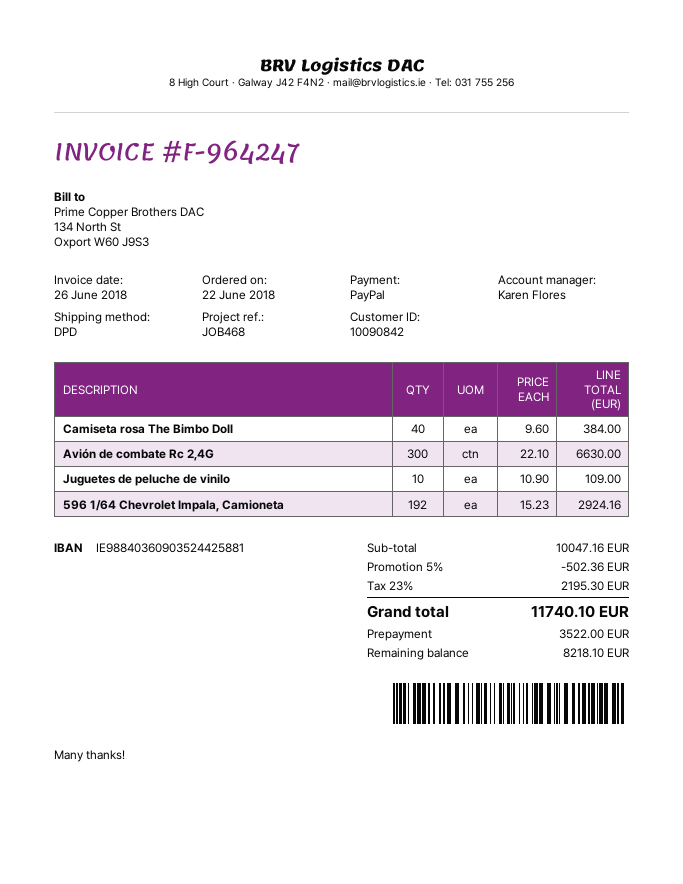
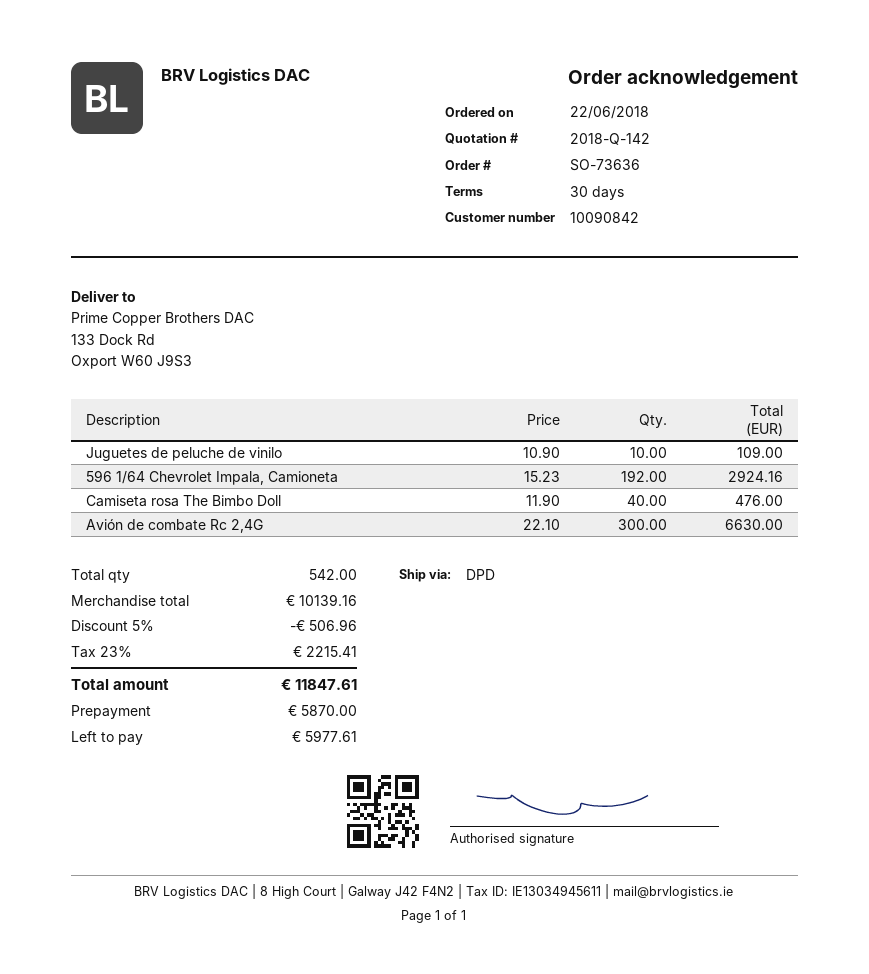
Camiseta rosa The Bimbo Doll: 40 x 9.60 = 384.00 -> 40 x 11.90 = 476.00
subtotal: 10047.16 -> 10139.16
discount: 5% = 502.36 -> 5% = 506.96
tax: 23% = 2195.30 -> 23% = 2215.41
total: 11740.10 -> 11847.61
deposit: 3522.00 -> 5870.00
balance: 8218.10 -> 5977.61

